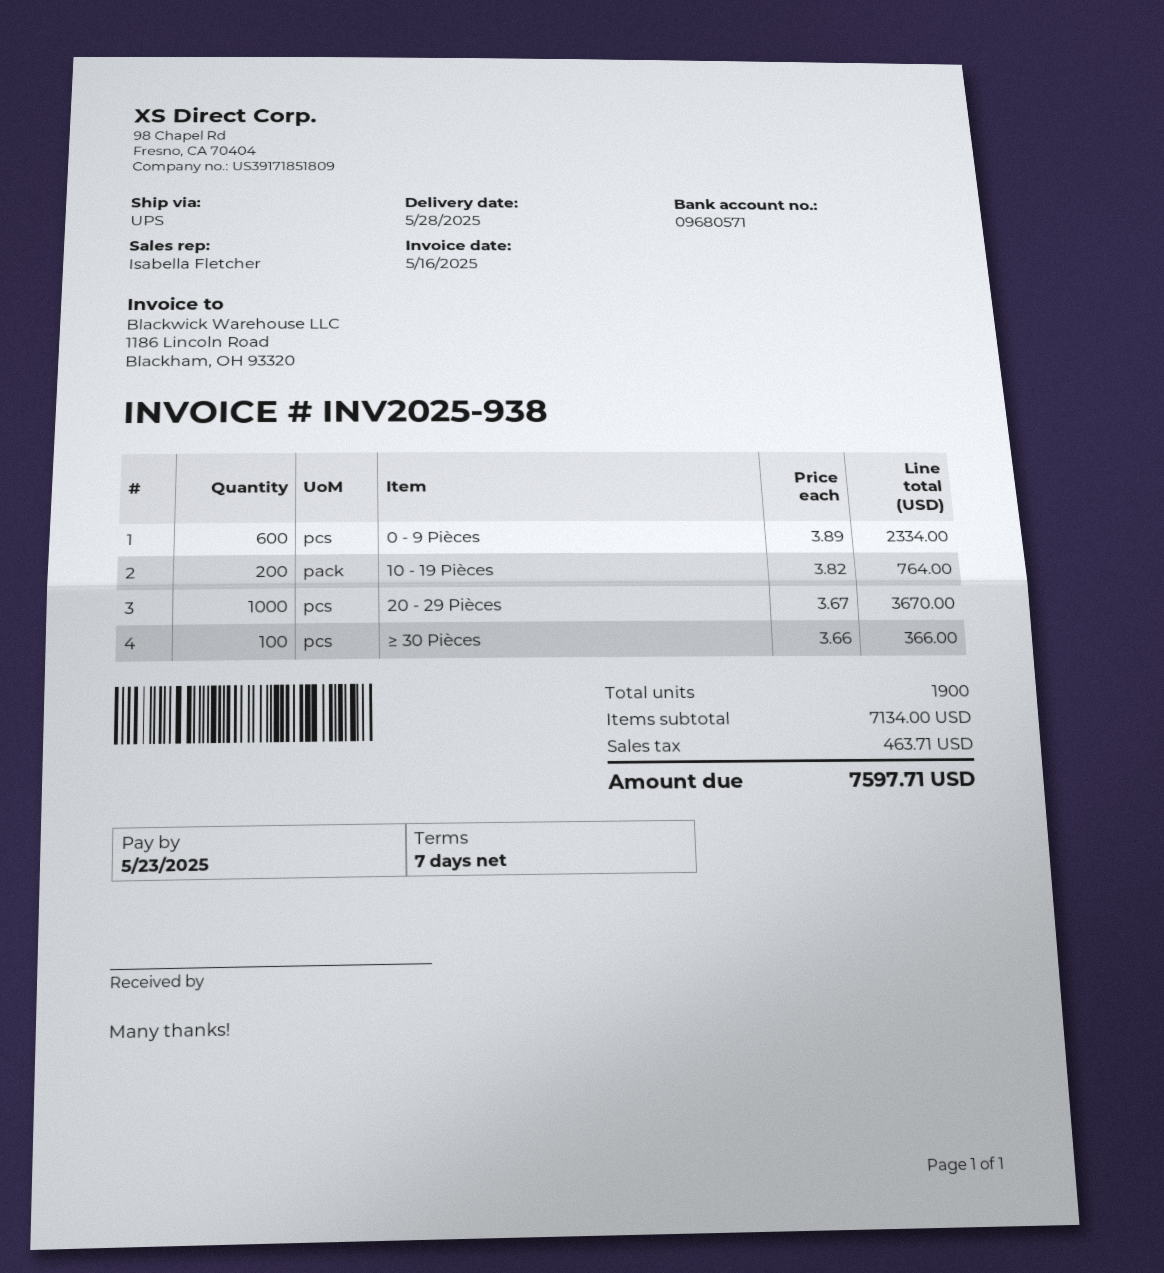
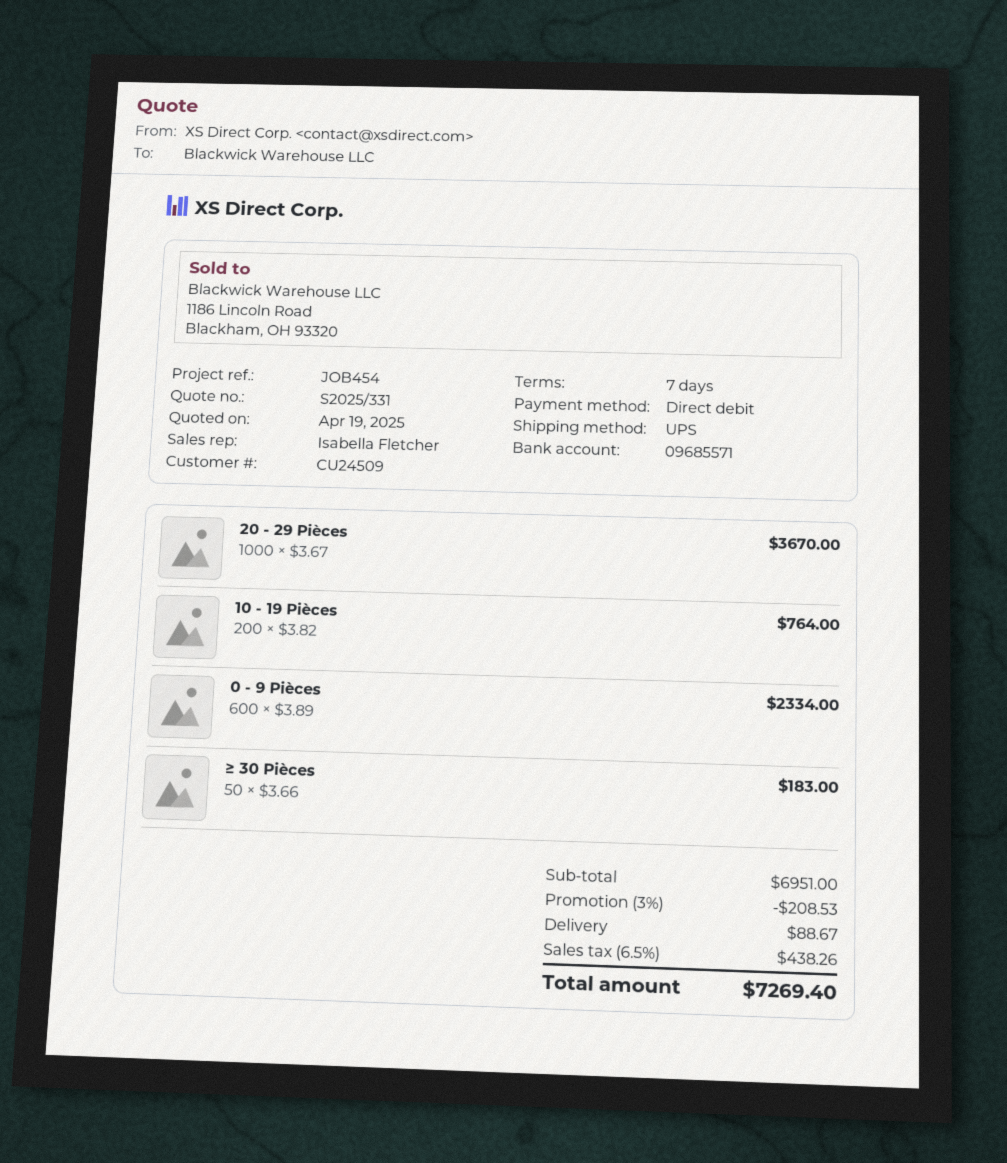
bank account: 09680571 -> 09685571
≥ 30 Pièces: 100 x 3.66 = 366.00 -> 50 x 3.66 = 183.00
subtotal: 7134.00 -> 6951.00
discount: none -> 3% = 208.53
shipping: none -> 88.67
tax: 463.71 -> 438.26
total: 7597.71 -> 7269.40

